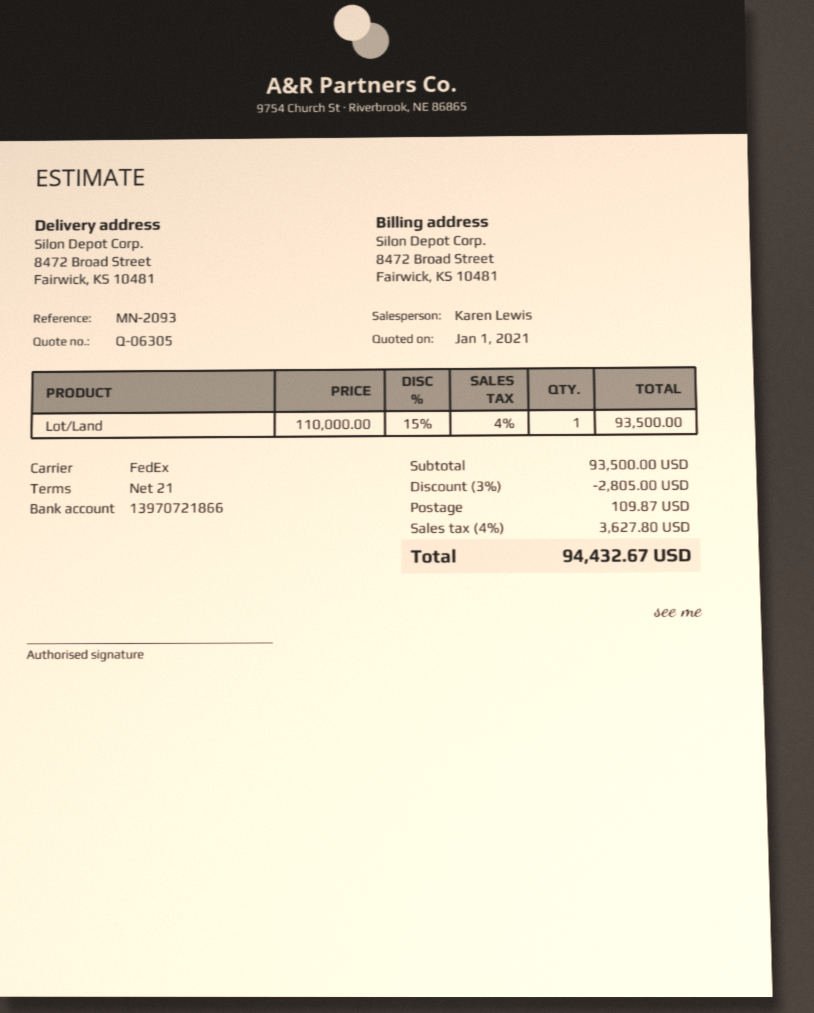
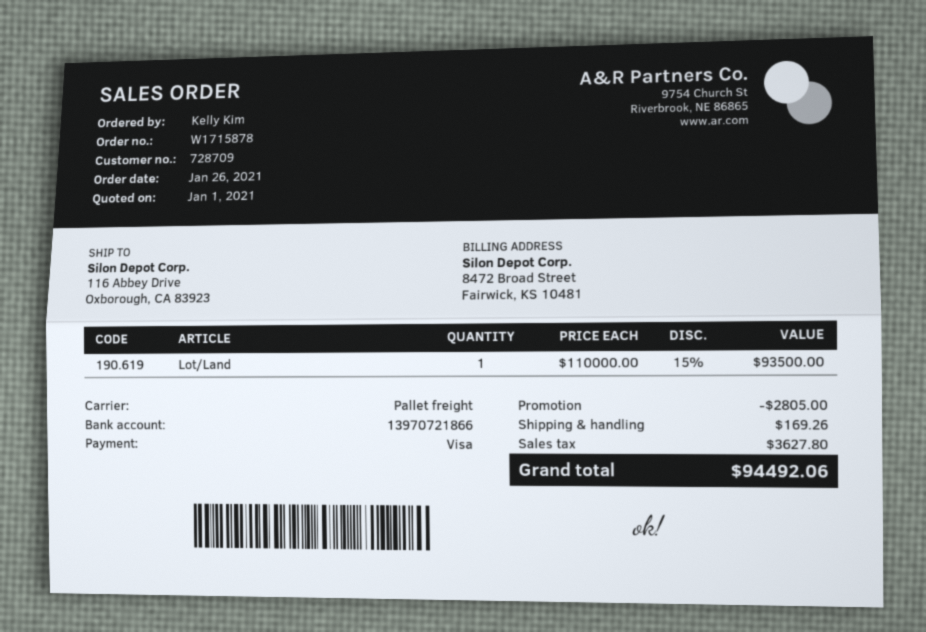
shipping method: FedEx -> pallet freight
ship to: 8472 Broad Street, Fairwick, KS 10481 -> 116 Abbey Drive, Oxborough, CA 83923
shipping: 109.87 -> 169.26
total: 94432.67 -> 94492.06

